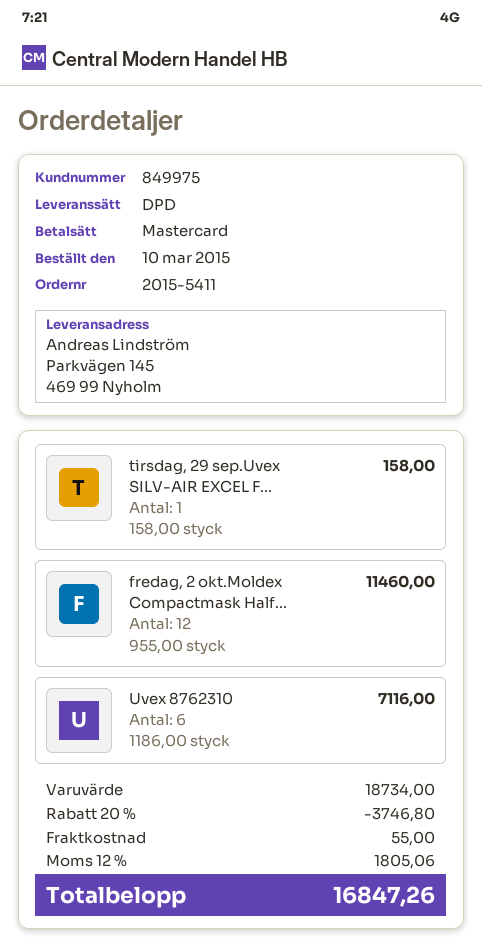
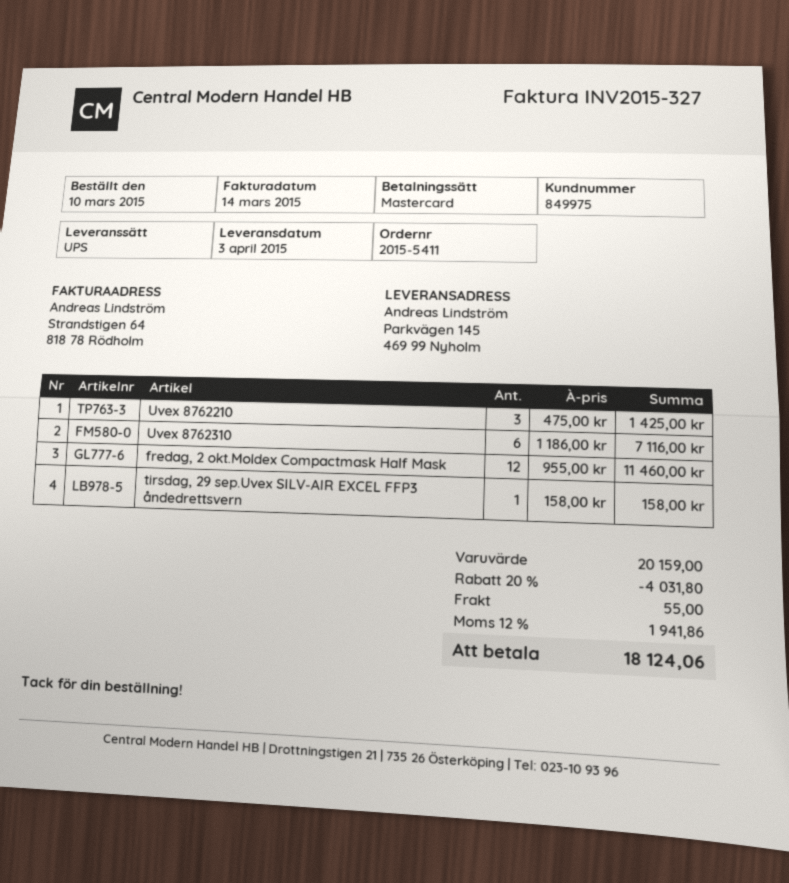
shipping method: DPD -> UPS
Uvex 8762210: none -> 3 x 475.00 = 1425.00
subtotal: 18734.00 -> 20159.00
discount: 20% = 3746.80 -> 20% = 4031.80
tax: 12% = 1805.06 -> 12% = 1941.86
total: 16847.26 -> 18124.06

